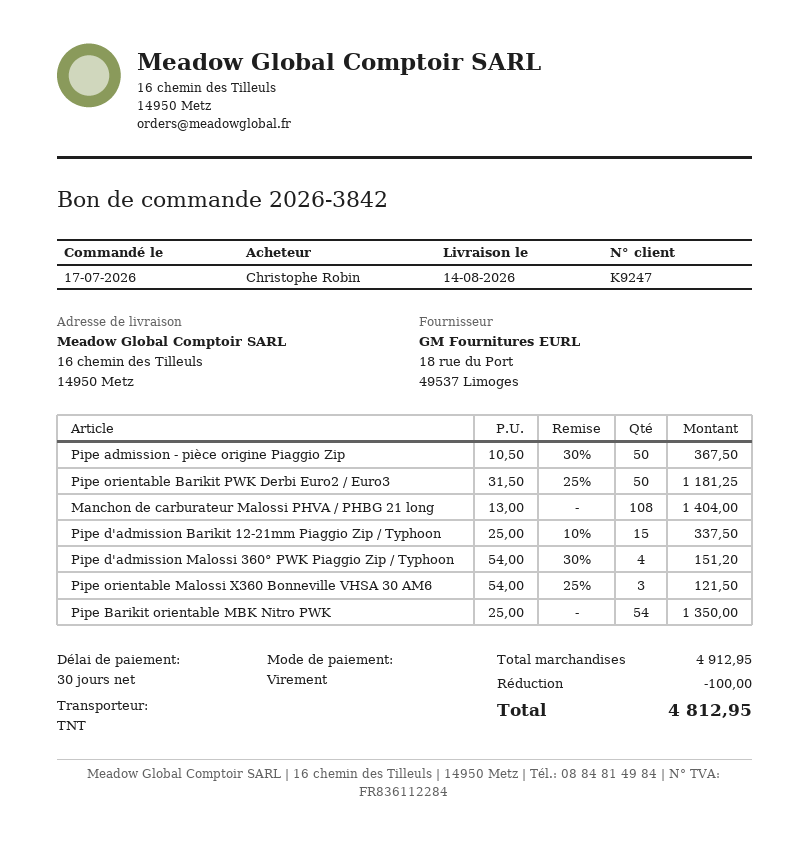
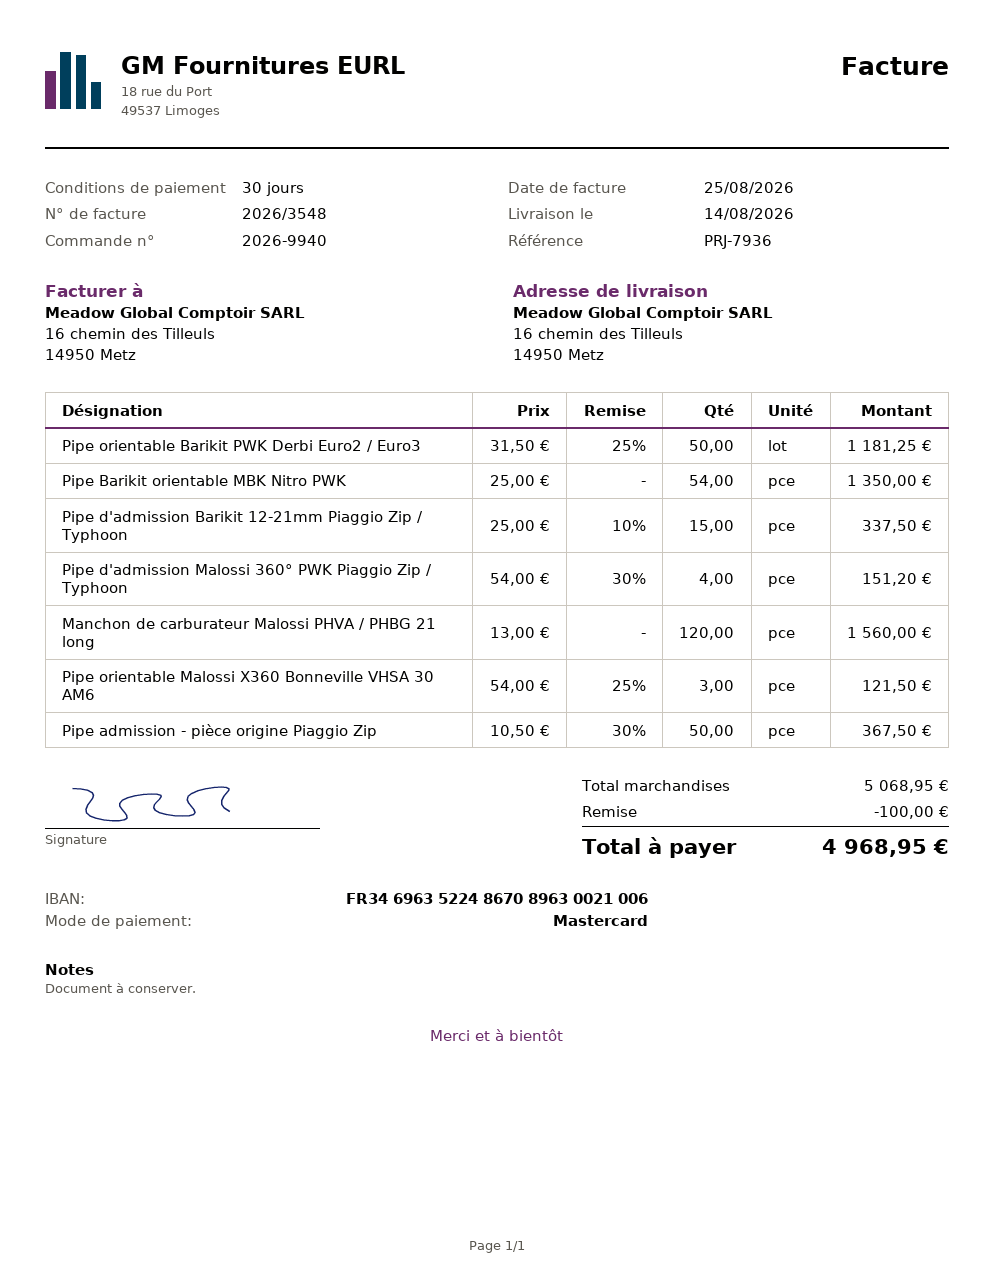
order number: 2026-3842 -> 2026-9940
payment method: bank transfer -> Mastercard
Manchon de carburateur Malossi PHVA / PHBG 21 long: 108 x 13.00 = 1404.00 -> 120 x 13.00 = 1560.00
subtotal: 4912.95 -> 5068.95
total: 4812.95 -> 4968.95

